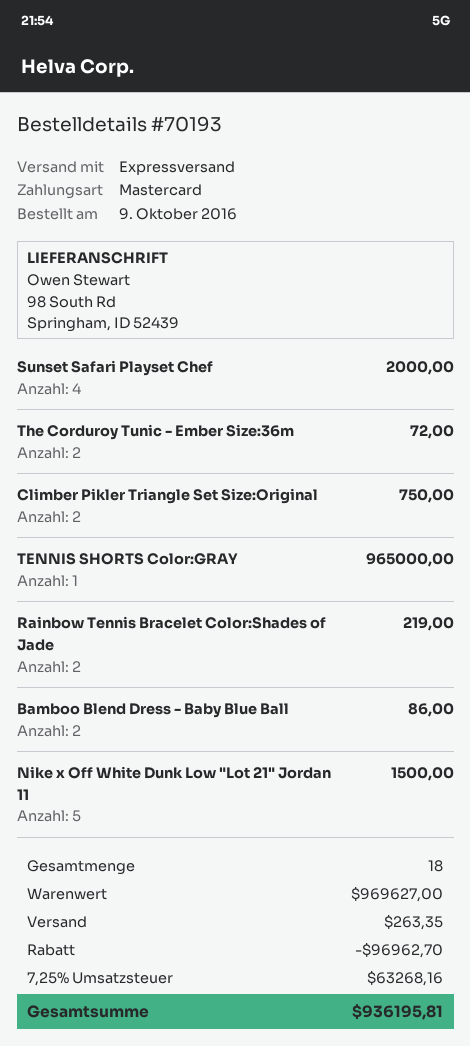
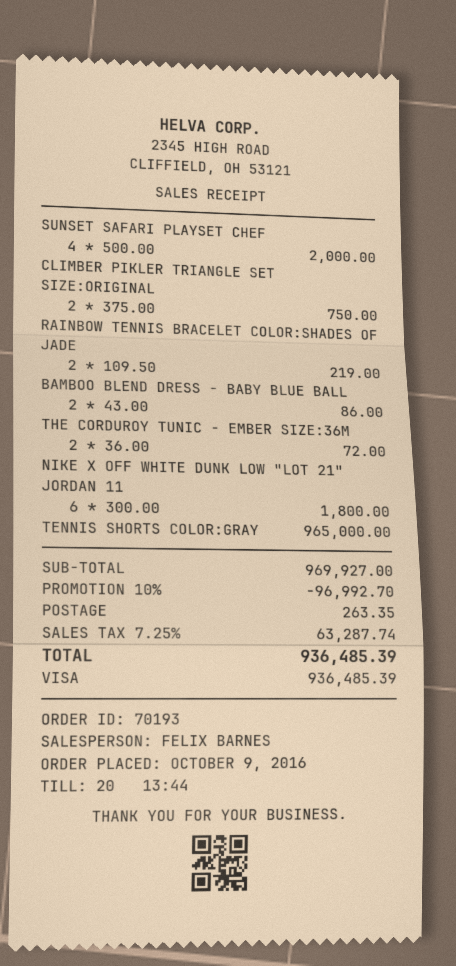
payment method: Mastercard -> Visa
Nike x Off White Dunk Low "Lot 21" Jordan 11: 5 for 1500.00 -> 6 for 1800.00
subtotal: 969627.00 -> 969927.00
discount: 96962.70 -> 96992.70
tax: 7.25% = 63268.16 -> 7.25% = 63287.74
total: 936195.81 -> 936485.39

